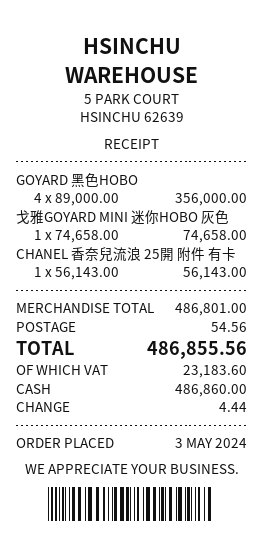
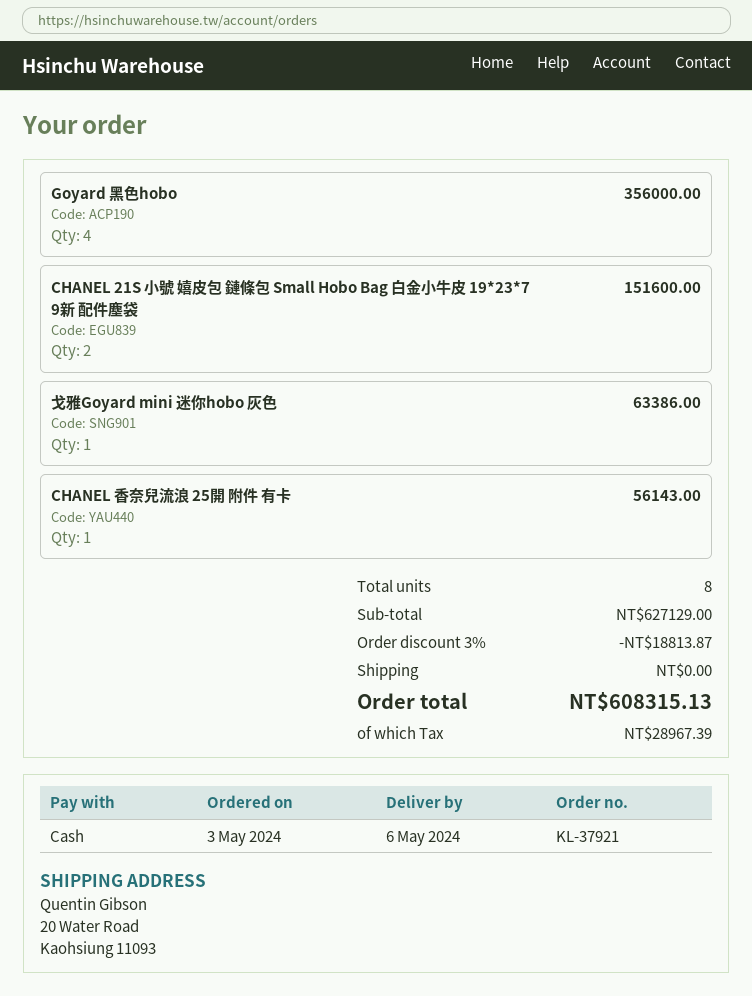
戈雅GOYARD MINI 迷你HOBO 灰色: 1 for 74658.00 -> 1 for 63386.00
CHANEL 21S 小號 嬉皮包 鏈條包 Small Hobo Bag 白金小牛皮 19*23*7 9新 配件塵袋: none -> 2 for 151600.00
subtotal: 486801.00 -> 627129.00
discount: none -> 3% = 18813.87
shipping: 54.56 -> 0.00
tax: 23183.60 -> 28967.39
total: 486855.56 -> 608315.13

